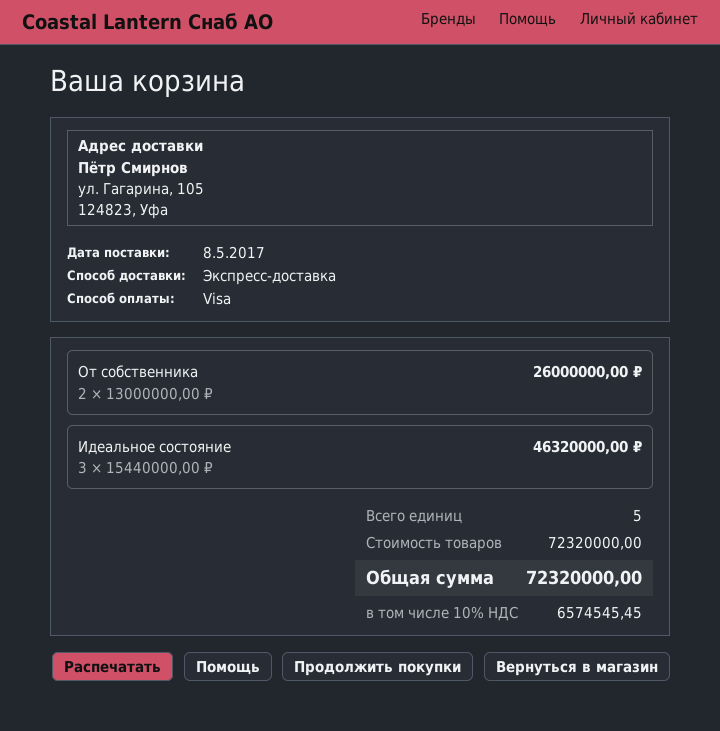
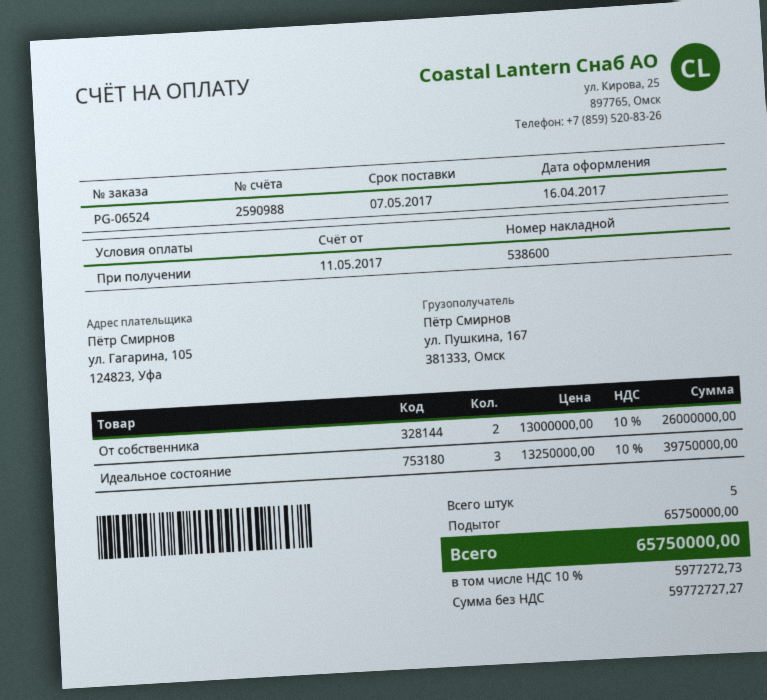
delivery date: 2017-05-08 -> 2017-05-07
ship to: ул. Гагарина, 105, 124823, Уфа -> ул. Пушкина, 167, 381333, Омск
Идеальное состояние: 3 x 15440000.00 = 46320000.00 -> 3 x 13250000.00 = 39750000.00
subtotal: 72320000.00 -> 65750000.00
tax: 10% = 6574545.45 -> 10% = 5977272.73
total: 72320000.00 -> 65750000.00

